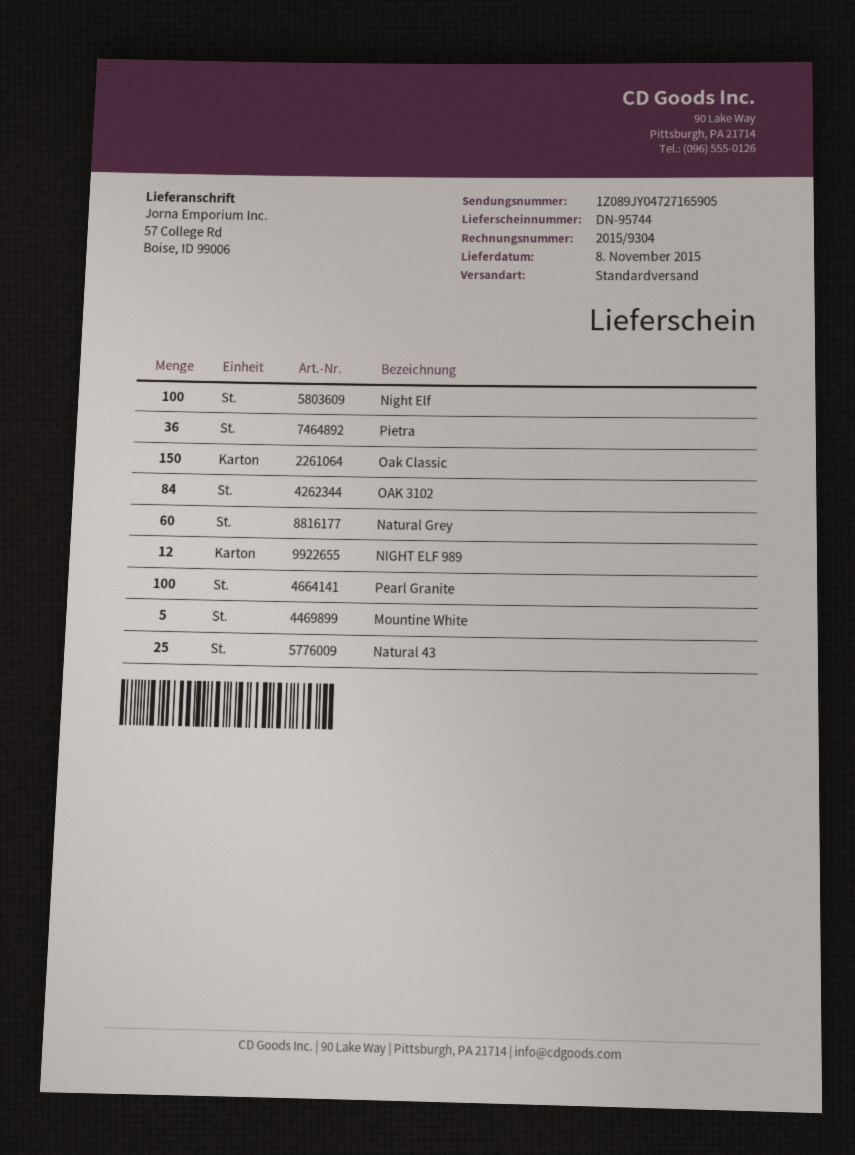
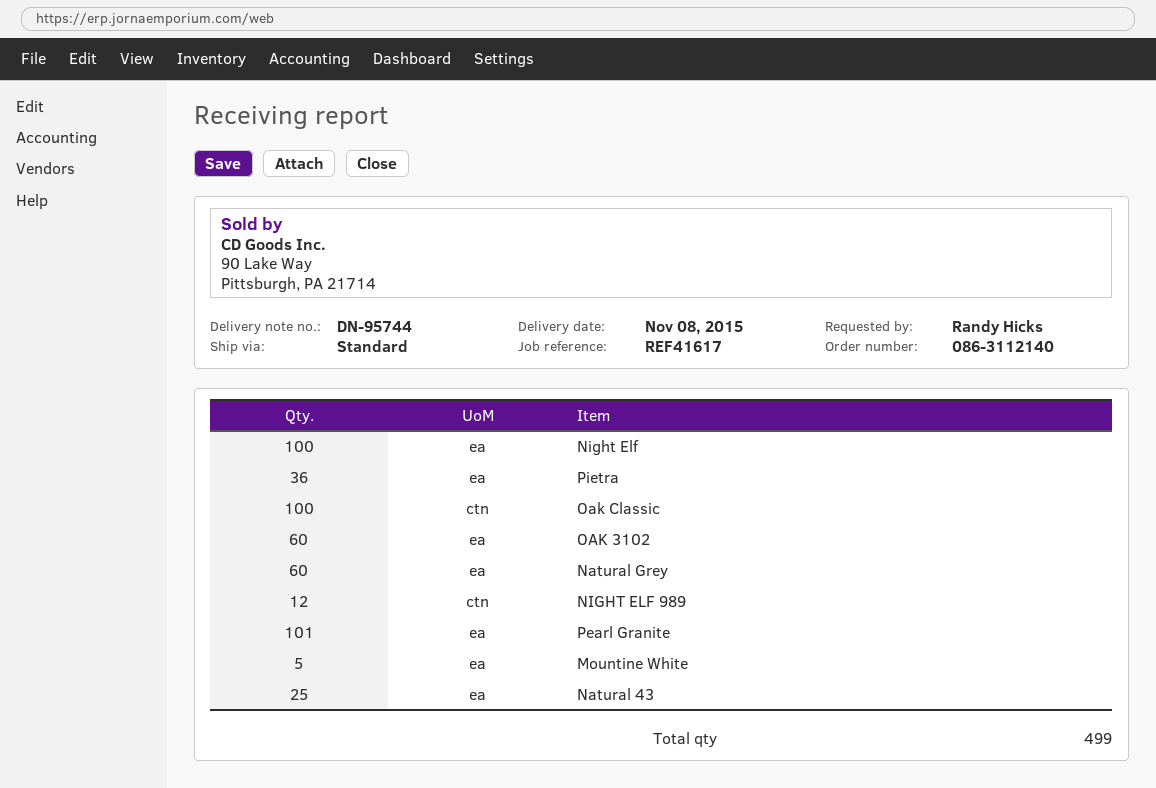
Oak Classic: 150 -> 100
OAK 3102: 84 -> 60
Pearl Granite: 100 -> 101

